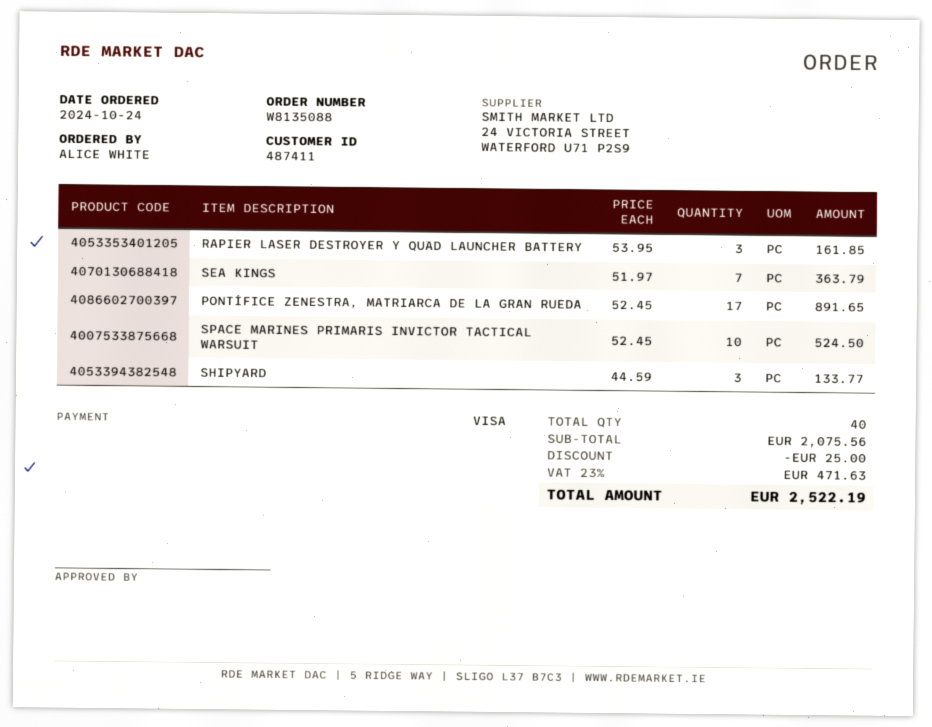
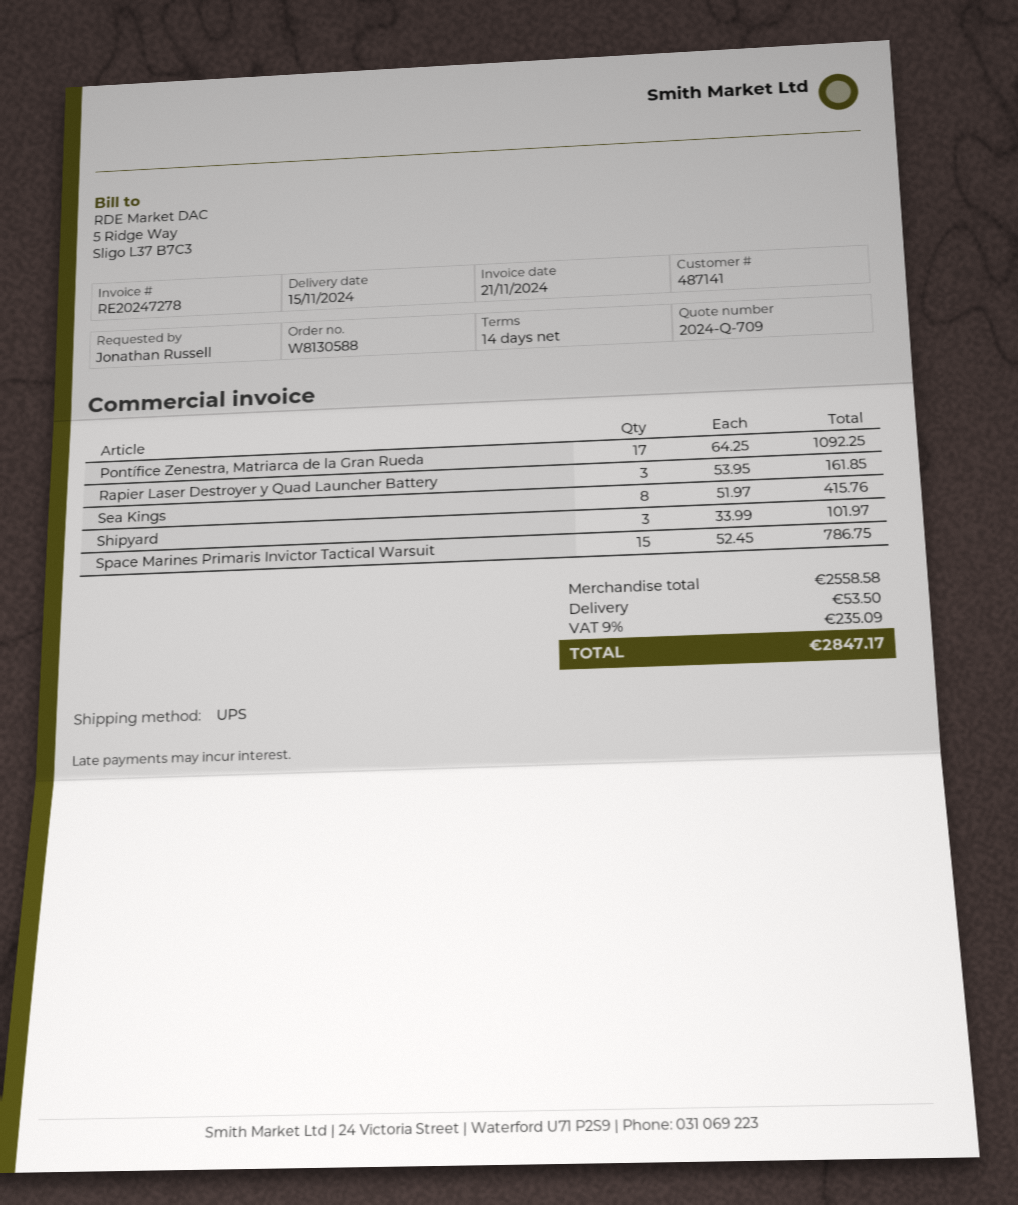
order number: W8135088 -> W8130588
customer number: 487411 -> 487141
ordered by: ALICE WHITE -> Jonathan Russell
SEA KINGS: 7 x 51.97 = 363.79 -> 8 x 51.97 = 415.76
PONTÍFICE ZENESTRA, MATRIARCA DE LA GRAN RUEDA: 17 x 52.45 = 891.65 -> 17 x 64.25 = 1092.25
SPACE MARINES PRIMARIS INVICTOR TACTICAL WARSUIT: 10 x 52.45 = 524.50 -> 15 x 52.45 = 786.75
SHIPYARD: 3 x 44.59 = 133.77 -> 3 x 33.99 = 101.97
subtotal: 2075.56 -> 2558.58
discount: 25.00 -> none
shipping: none -> 53.50
tax: 23% = 471.63 -> 9% = 235.09
total: 2522.19 -> 2847.17

